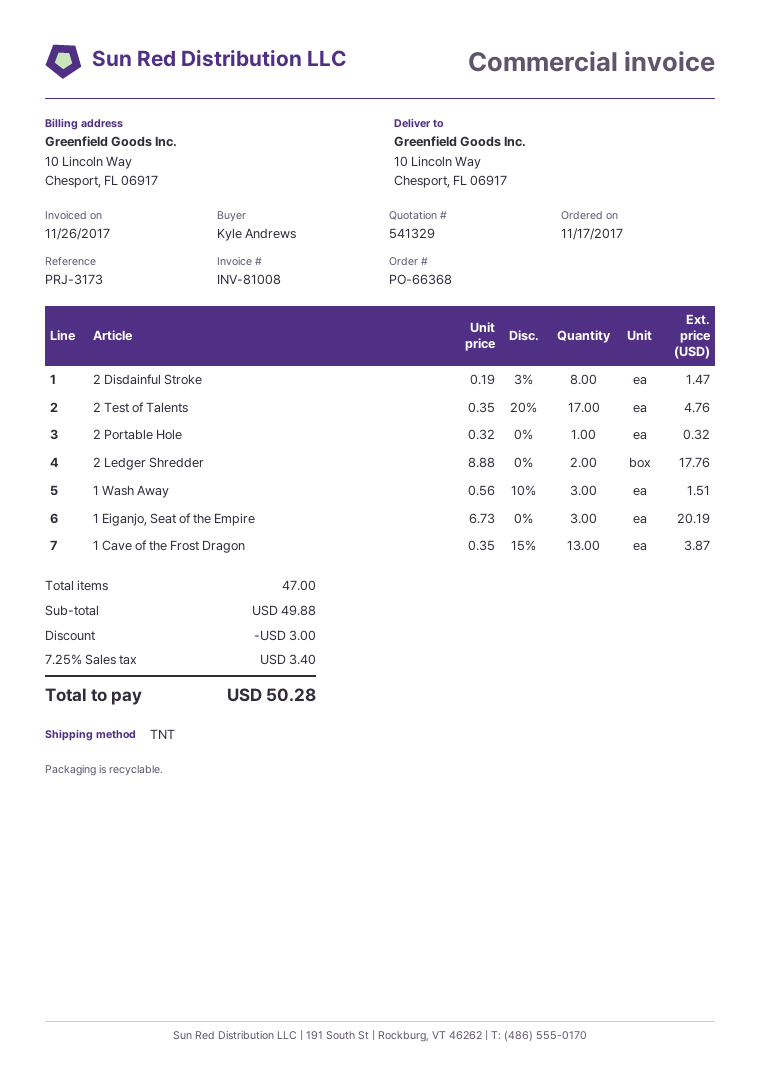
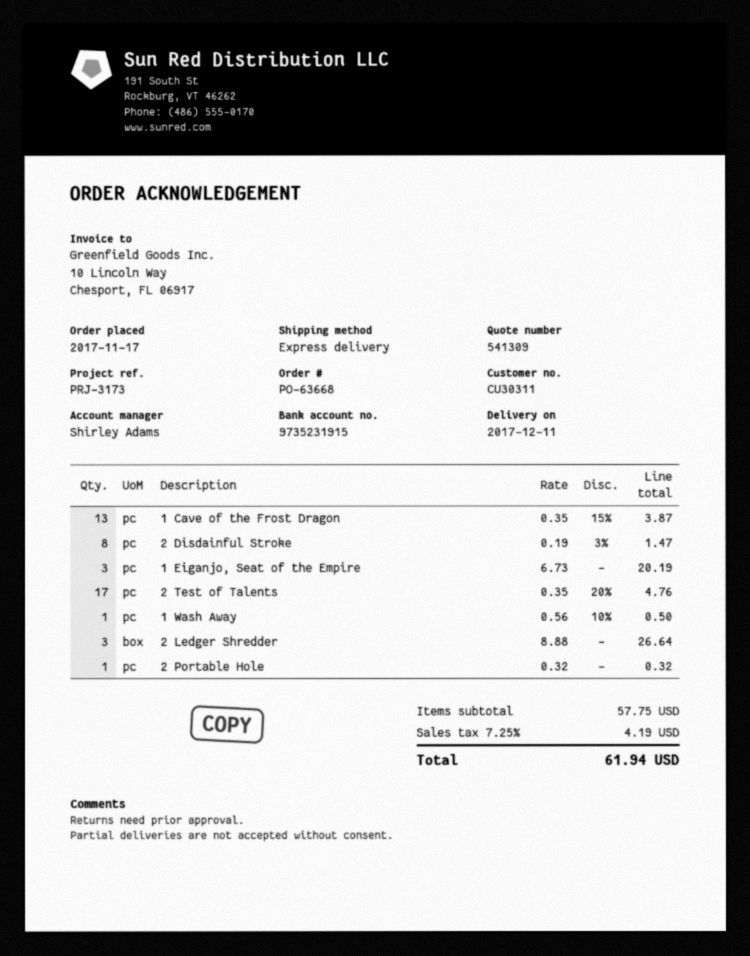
quote number: 541329 -> 541309
order number: PO-66368 -> PO-63668
shipping method: TNT -> express
2 Ledger Shredder: 2 x 8.88 = 17.76 -> 3 x 8.88 = 26.64
1 Wash Away: 3 x 0.56 - 10% = 1.51 -> 1 x 0.56 - 10% = 0.50
subtotal: 49.88 -> 57.75
discount: 3.00 -> none
tax: 7.25% = 3.40 -> 7.25% = 4.19
total: 50.28 -> 61.94

